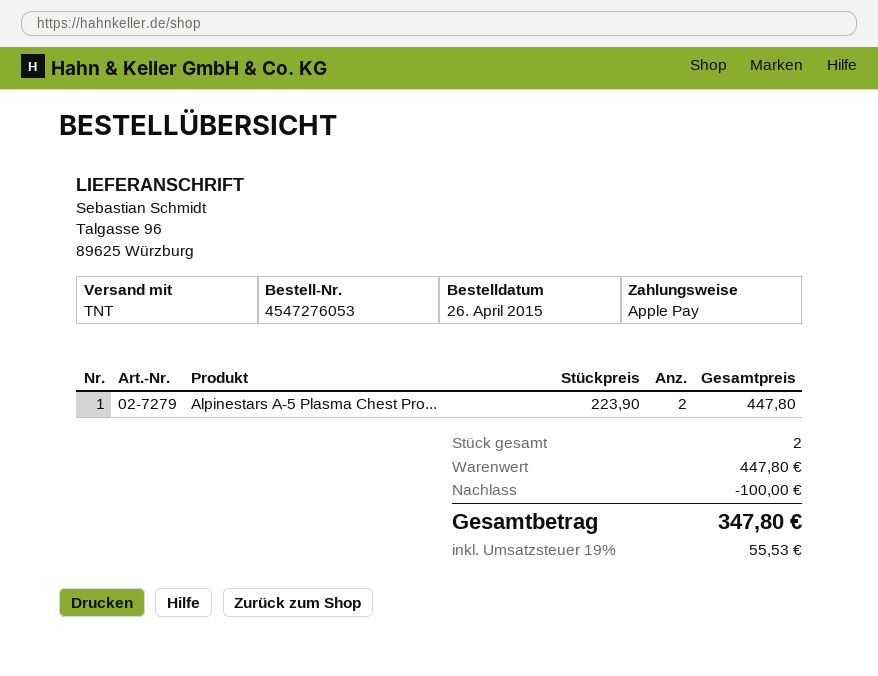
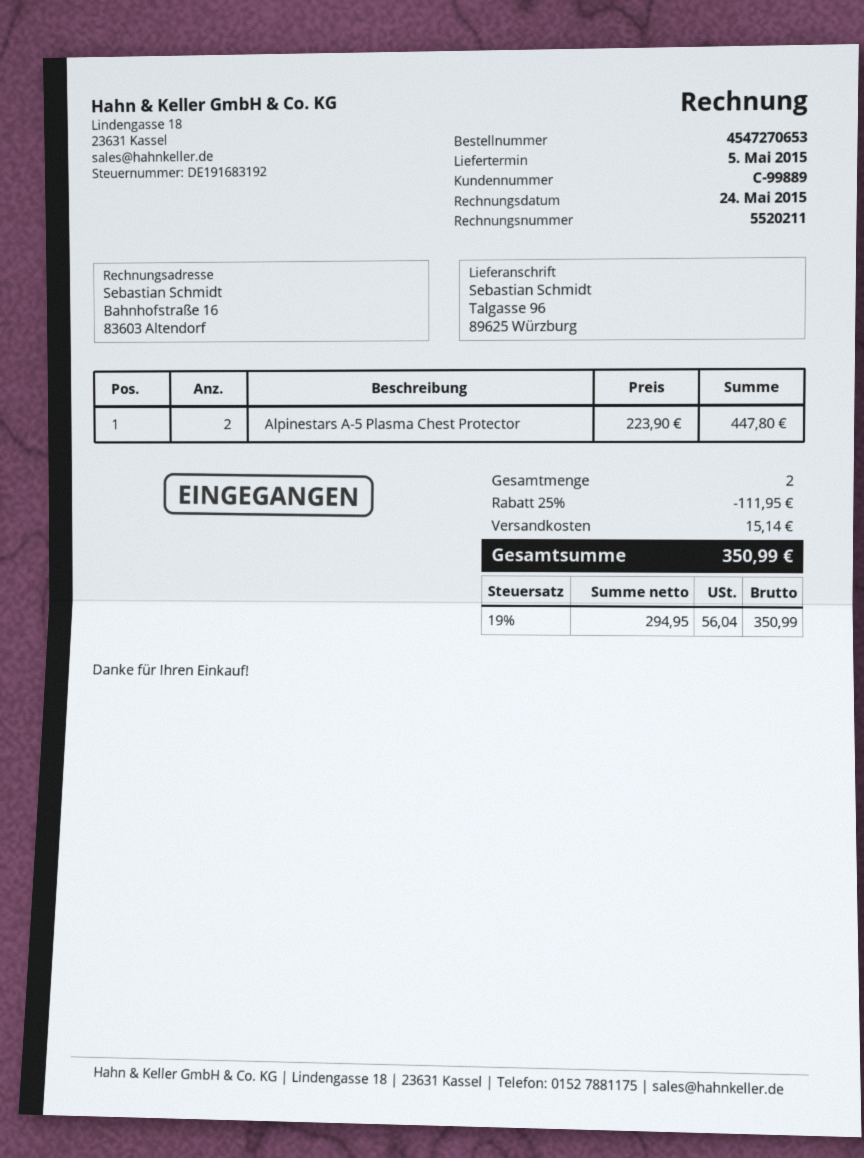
order number: 4547276053 -> 4547270653
discount: 100.00 -> 111.95
shipping: none -> 15.14
tax: 19% = 55.53 -> 19% = 56.04
total: 347.80 -> 350.99

